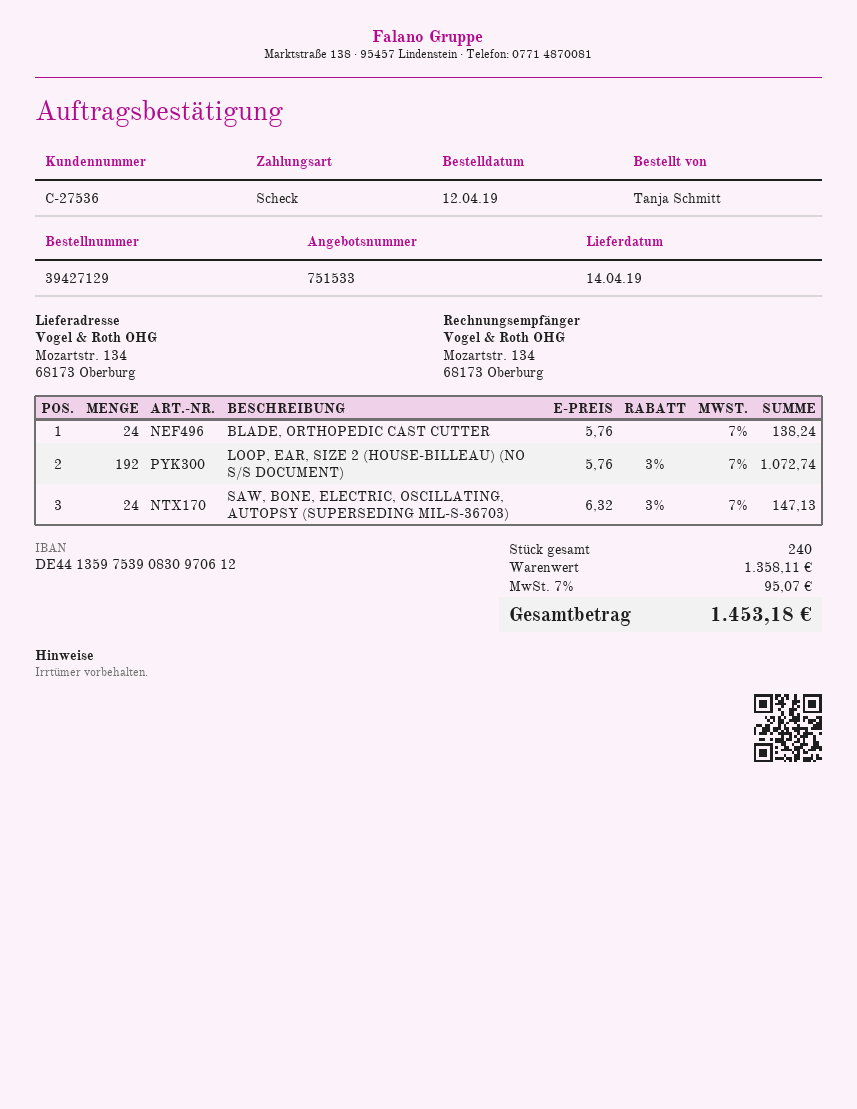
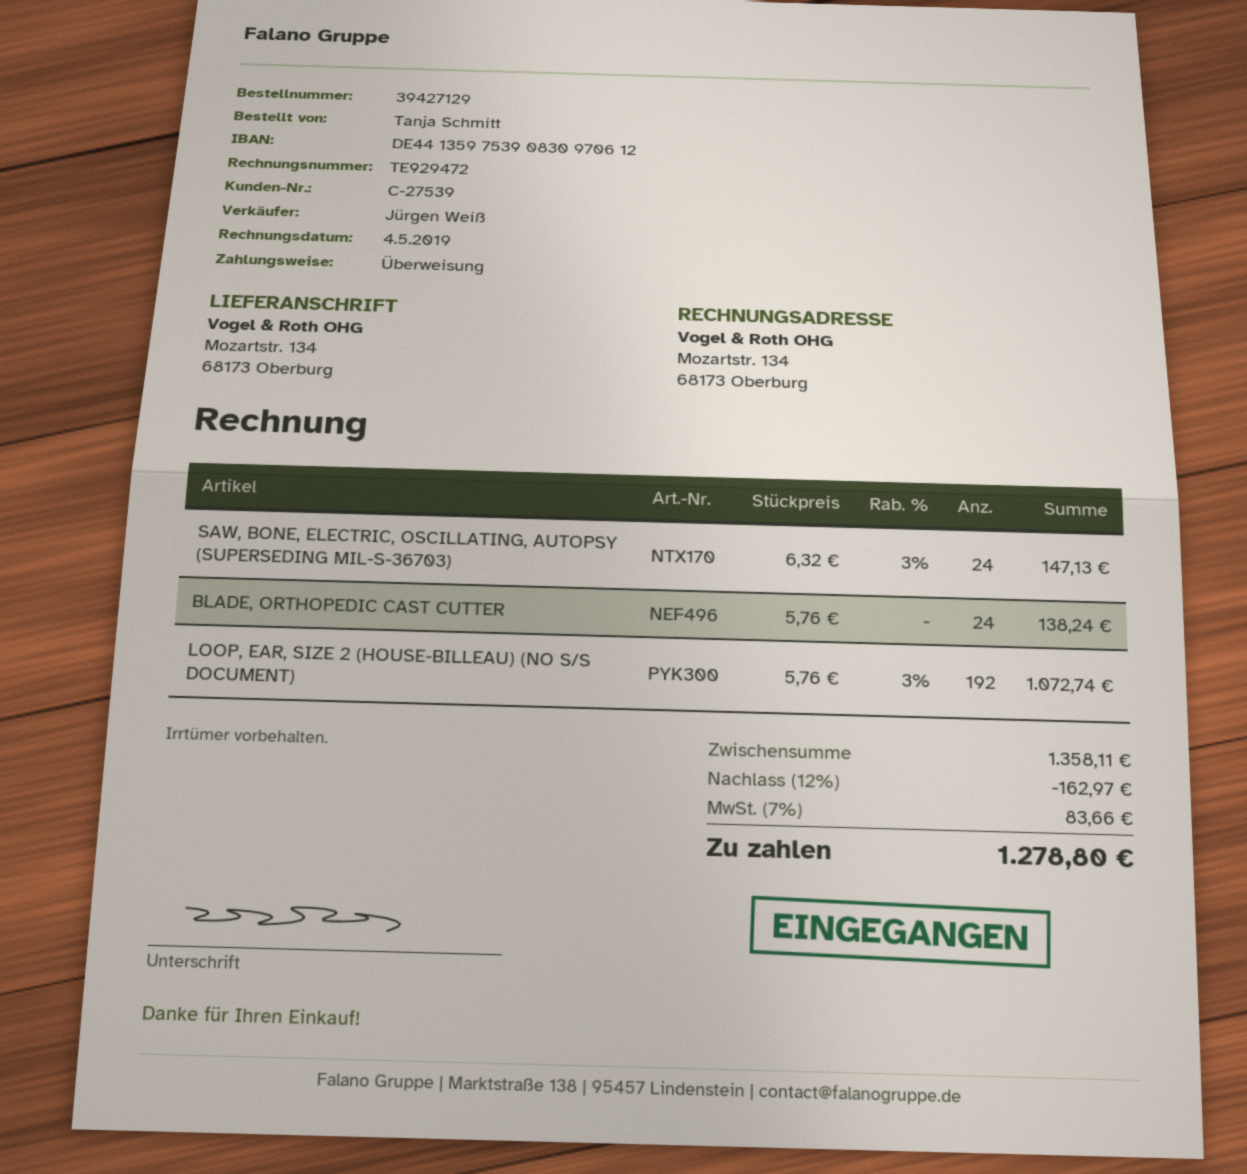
customer number: C-27536 -> C-27539
payment method: cheque -> bank transfer
discount: none -> 12% = 162.97
tax: 7% = 95.07 -> 7% = 83.66
total: 1453.18 -> 1278.80

